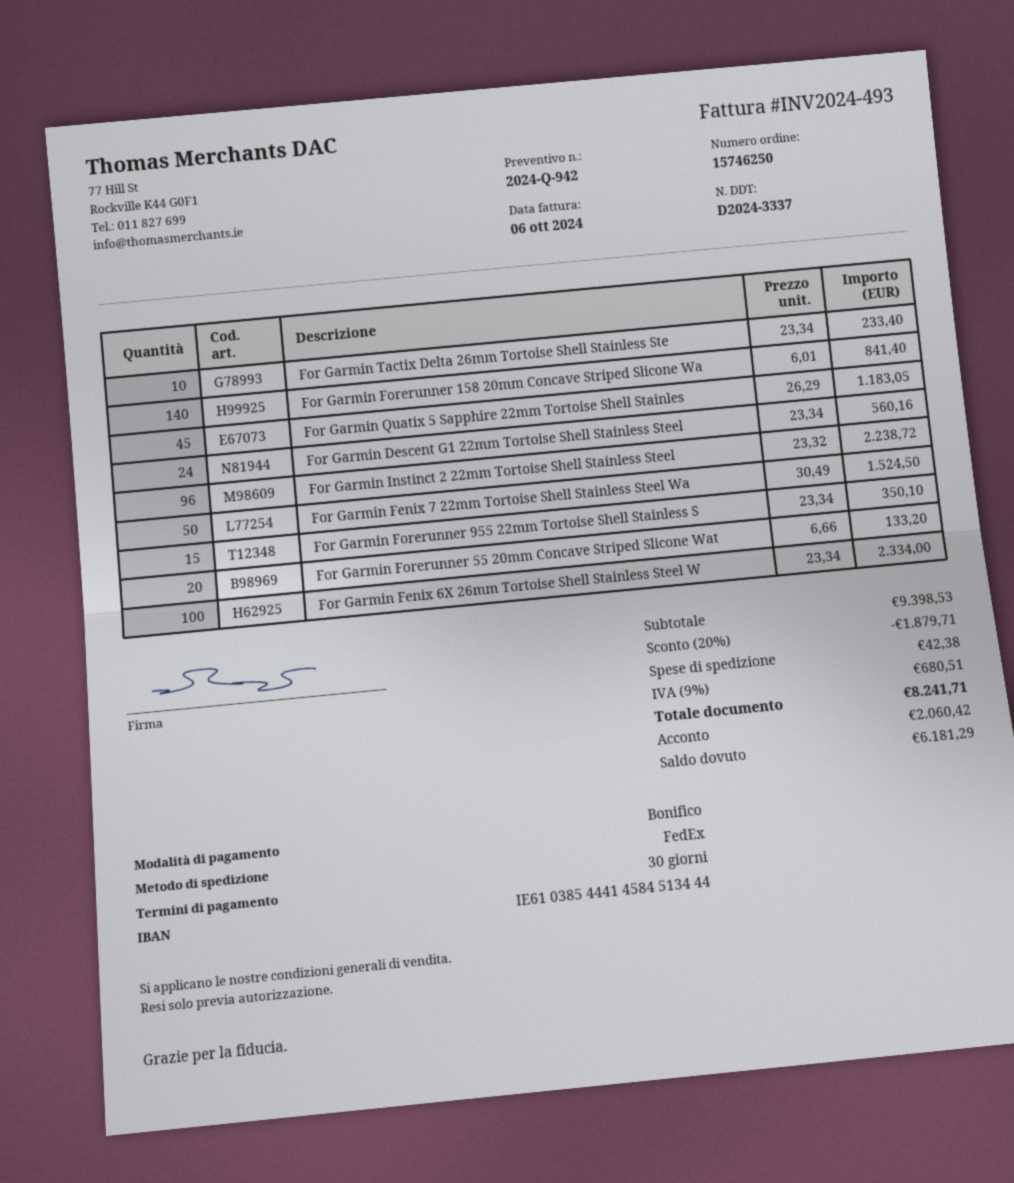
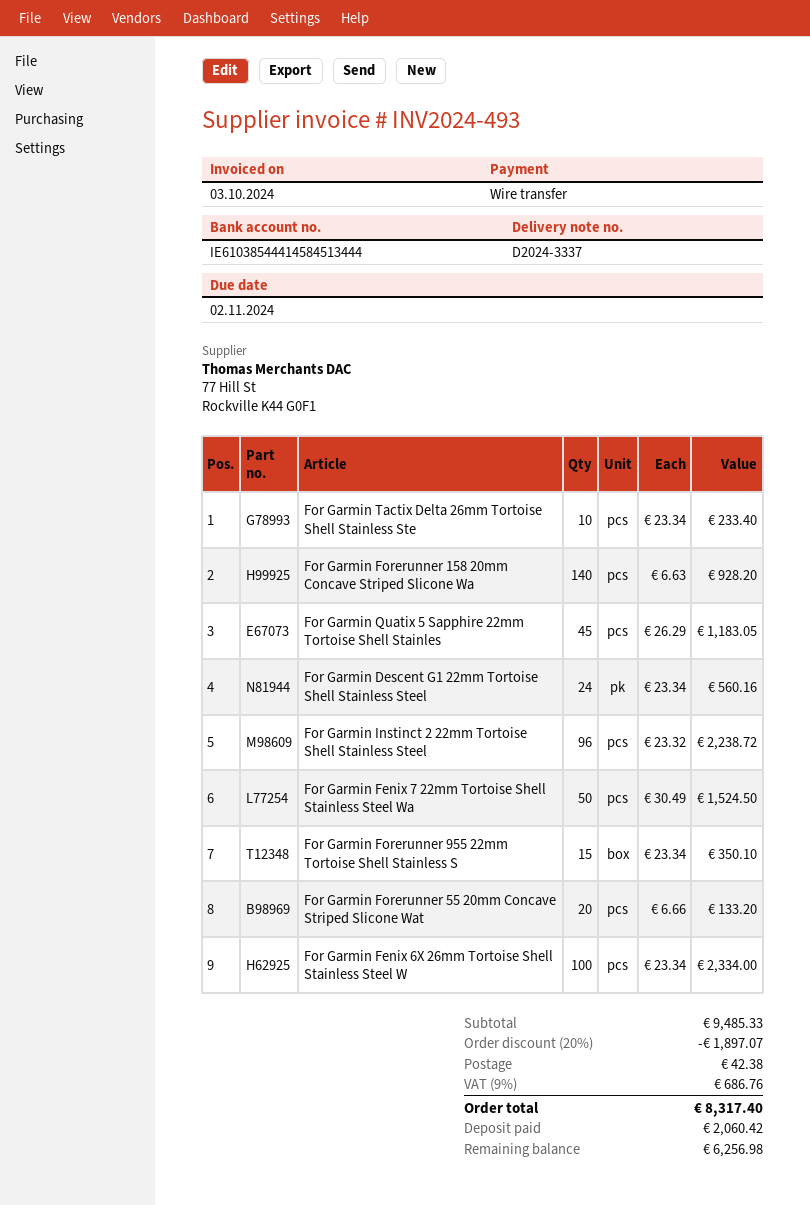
invoice date: 2024-10-06 -> 2024-10-03
For Garmin Forerunner 158 20mm Concave Striped Slicone Wa: 140 x 6.01 = 841.40 -> 140 x 6.63 = 928.20
subtotal: 9398.53 -> 9485.33
discount: 20% = 1879.71 -> 20% = 1897.07
tax: 9% = 680.51 -> 9% = 686.76
total: 8241.71 -> 8317.40
balance: 6181.29 -> 6256.98

